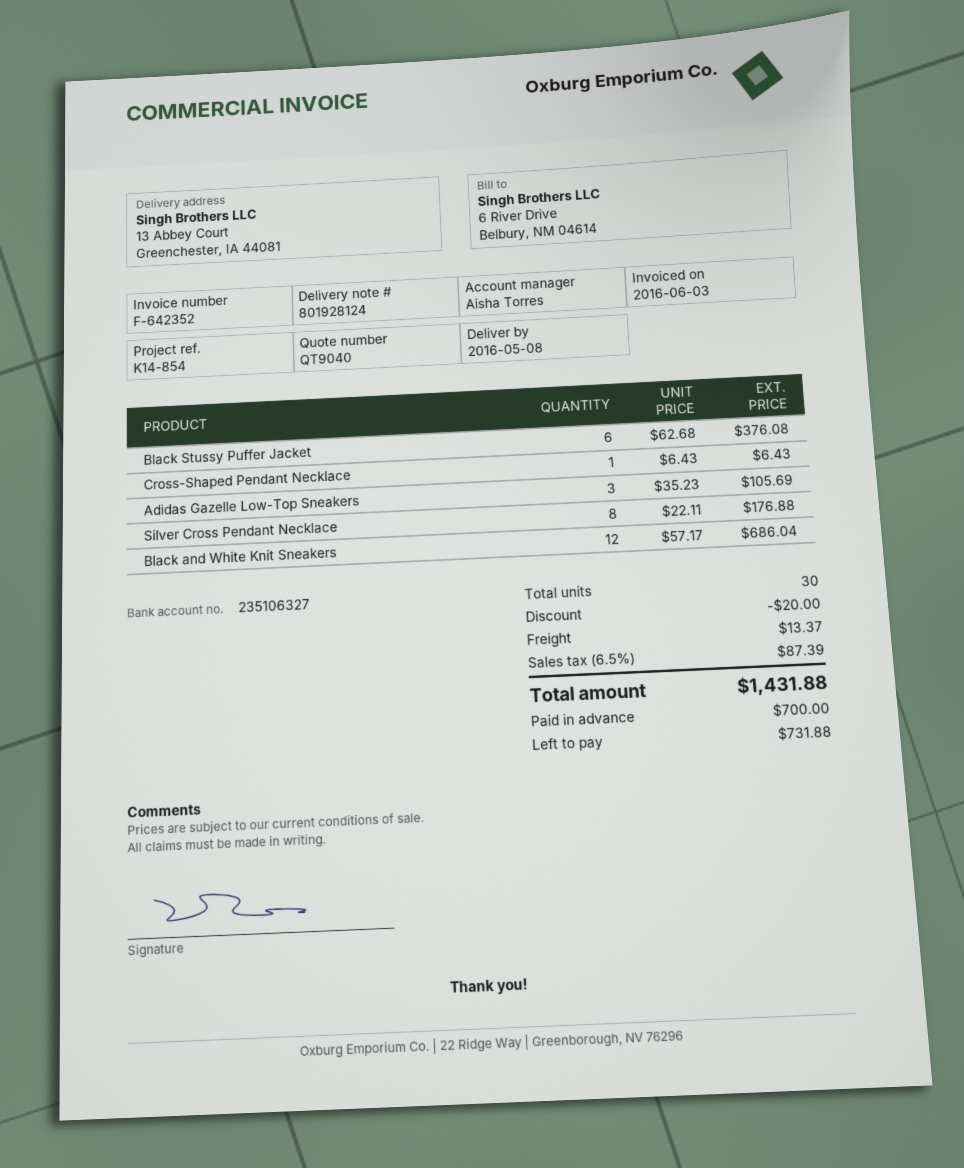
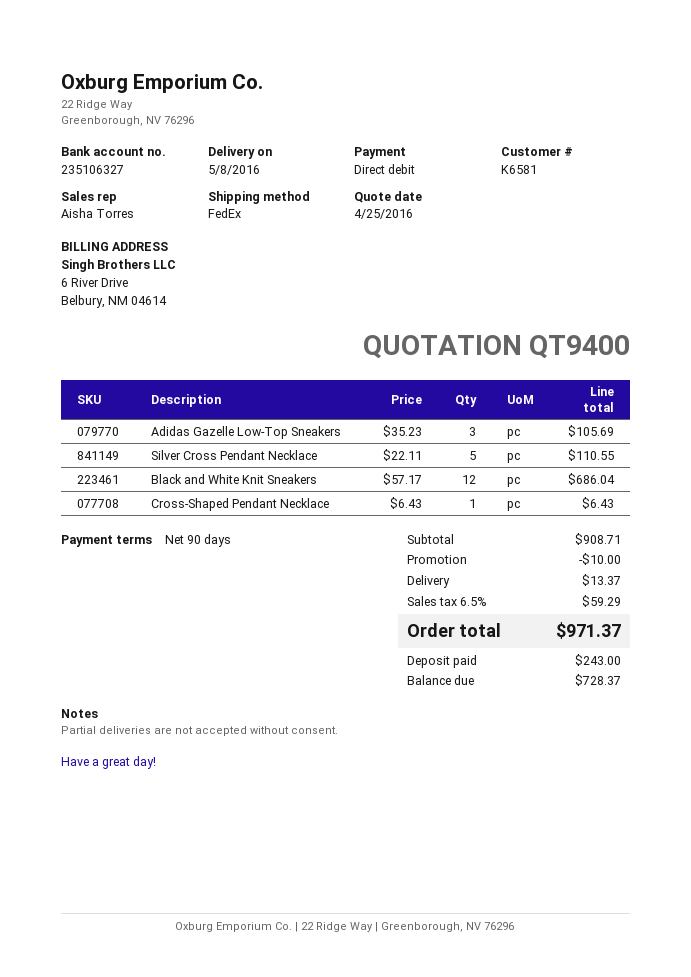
quote number: QT9040 -> QT9400
Black Stussy Puffer Jacket: 6 x 62.68 = 376.08 -> none
Silver Cross Pendant Necklace: 8 x 22.11 = 176.88 -> 5 x 22.11 = 110.55
discount: 20.00 -> 10.00
tax: 6.5% = 87.39 -> 6.5% = 59.29
total: 1431.88 -> 971.37
deposit: 700.00 -> 243.00
balance: 731.88 -> 728.37

